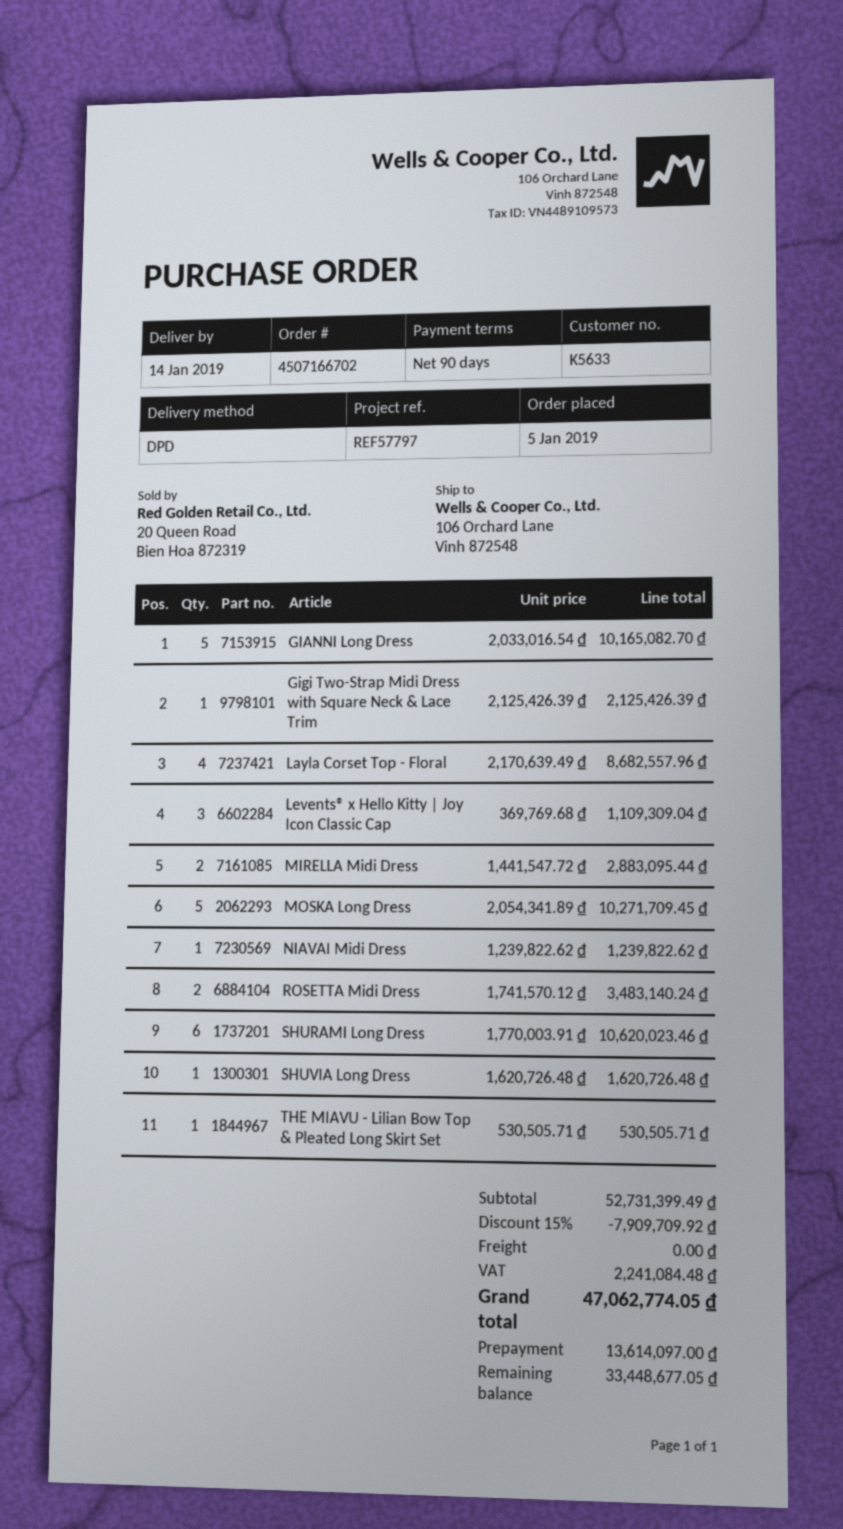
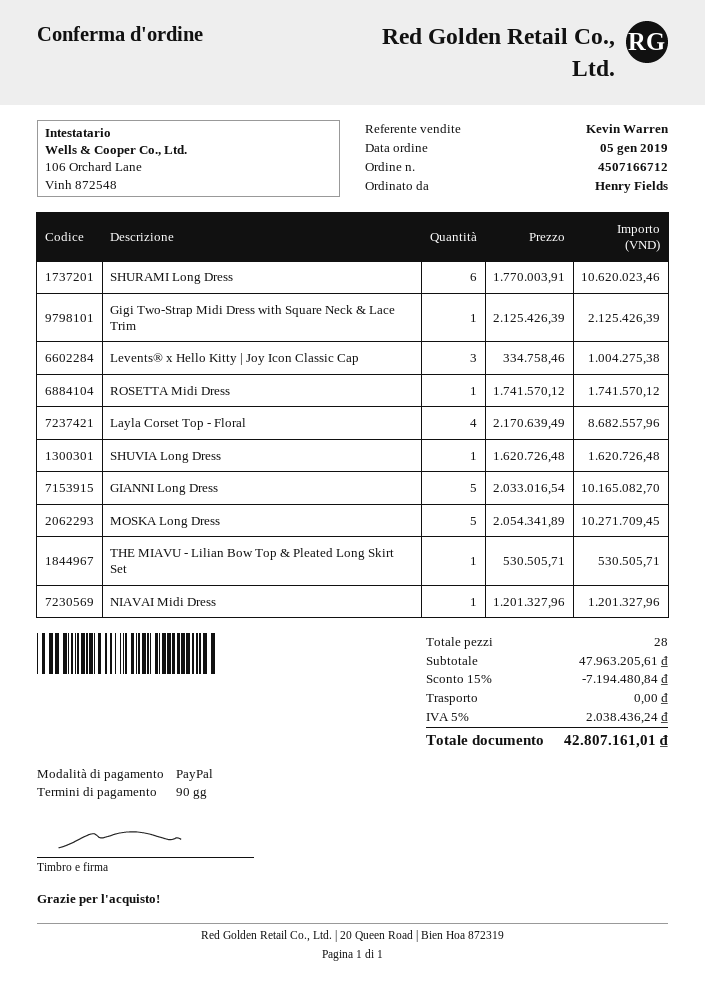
order number: 4507166702 -> 4507166712
Levents® x Hello Kitty | Joy Icon Classic Cap: 3 x 369769.68 = 1109309.04 -> 3 x 334758.46 = 1004275.38
MIRELLA Midi Dress: 2 x 1441547.72 = 2883095.44 -> none
NIAVAI Midi Dress: 1 x 1239822.62 = 1239822.62 -> 1 x 1201327.96 = 1201327.96
ROSETTA Midi Dress: 2 x 1741570.12 = 3483140.24 -> 1 x 1741570.12 = 1741570.12
subtotal: 52731399.49 -> 47963205.61
discount: 15% = 7909709.92 -> 15% = 7194480.84
tax: 2241084.48 -> 2038436.24
total: 47062774.05 -> 42807161.01

